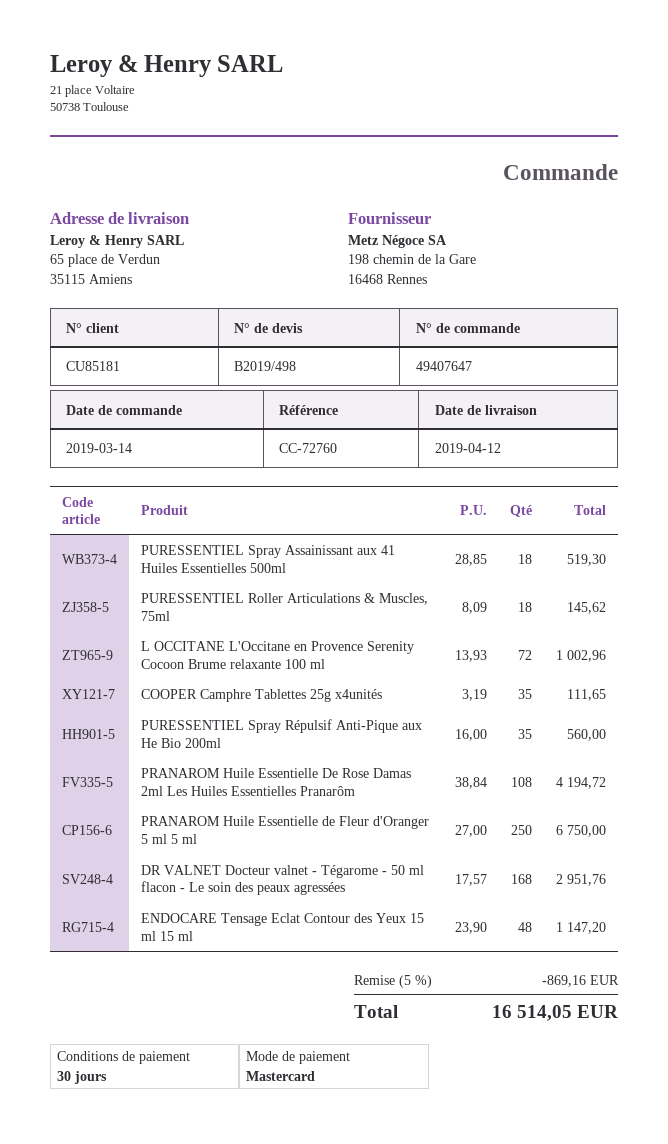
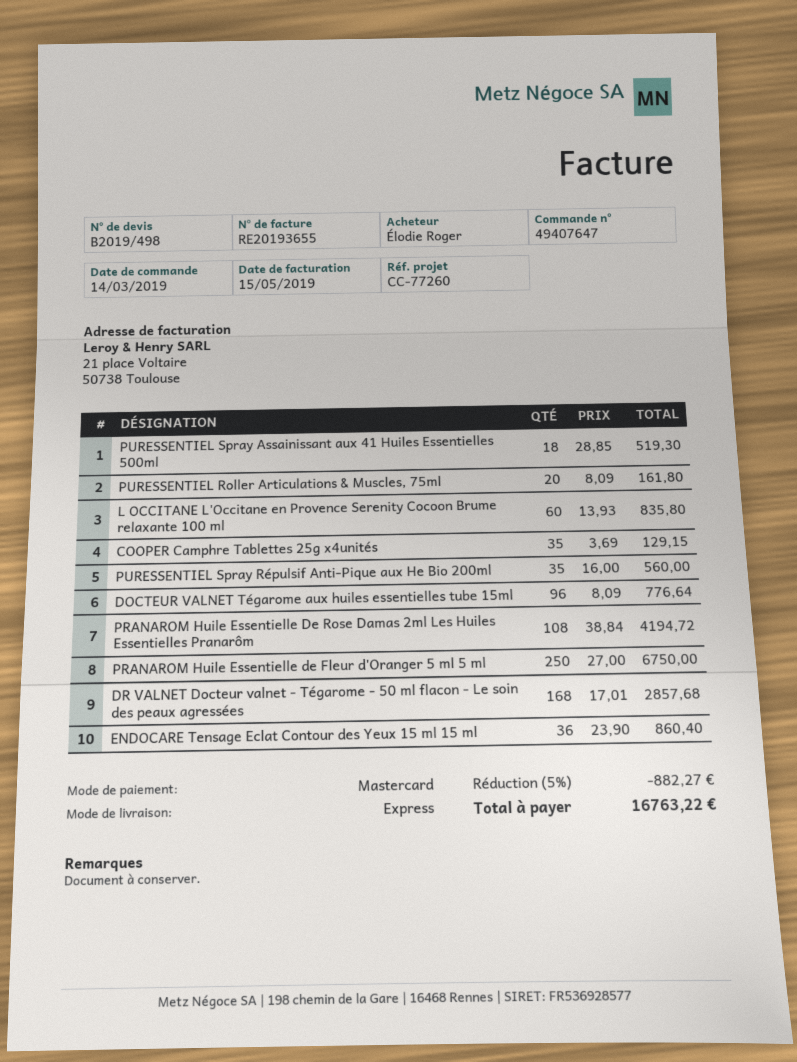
reference: CC-72760 -> CC-77260
PURESSENTIEL Roller Articulations & Muscles, 75ml: 18 x 8.09 = 145.62 -> 20 x 8.09 = 161.80
L OCCITANE L'Occitane en Provence Serenity Cocoon Brume relaxante 100 ml: 72 x 13.93 = 1002.96 -> 60 x 13.93 = 835.80
COOPER Camphre Tablettes 25g x4unités: 35 x 3.19 = 111.65 -> 35 x 3.69 = 129.15
DR VALNET Docteur valnet - Tégarome - 50 ml flacon - Le soin des peaux agressées: 168 x 17.57 = 2951.76 -> 168 x 17.01 = 2857.68
ENDOCARE Tensage Eclat Contour des Yeux 15 ml 15 ml: 48 x 23.90 = 1147.20 -> 36 x 23.90 = 860.40
DOCTEUR VALNET Tégarome aux huiles essentielles tube 15ml: none -> 96 x 8.09 = 776.64
discount: 5% = 869.16 -> 5% = 882.27
total: 16514.05 -> 16763.22

